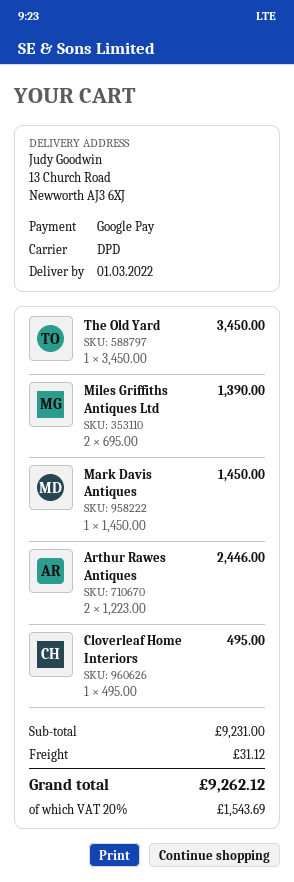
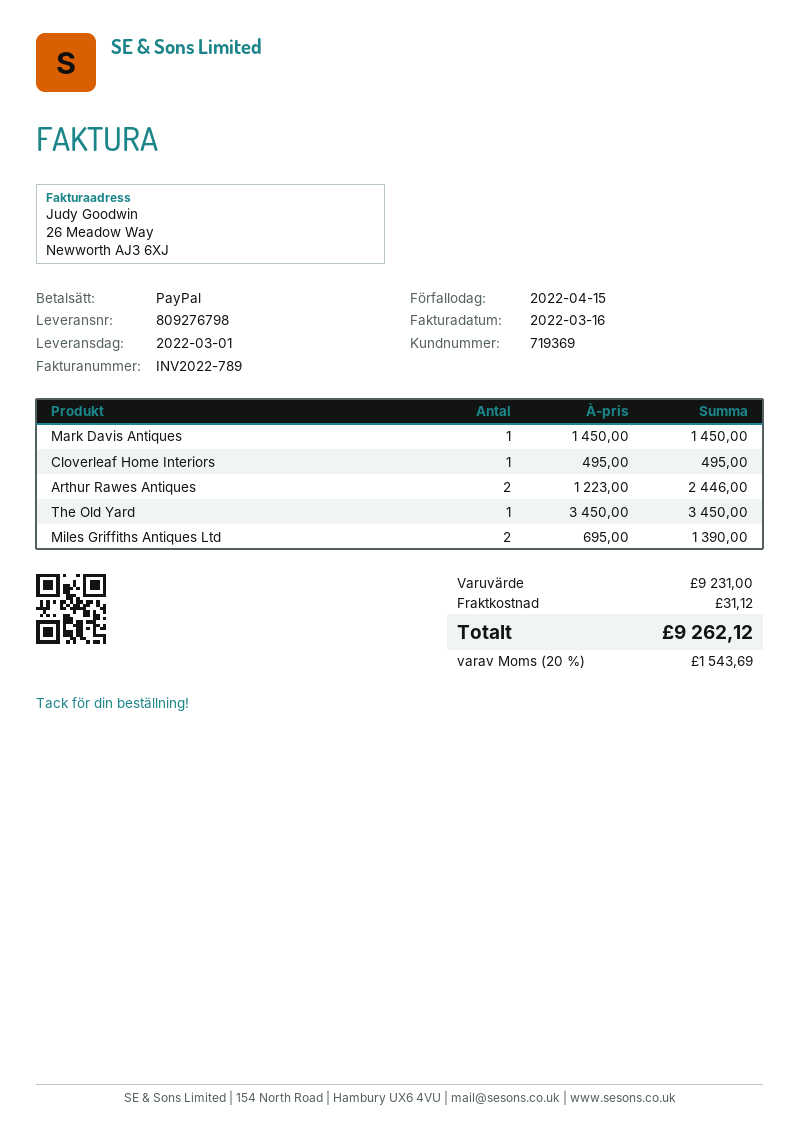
payment method: Google Pay -> PayPal

